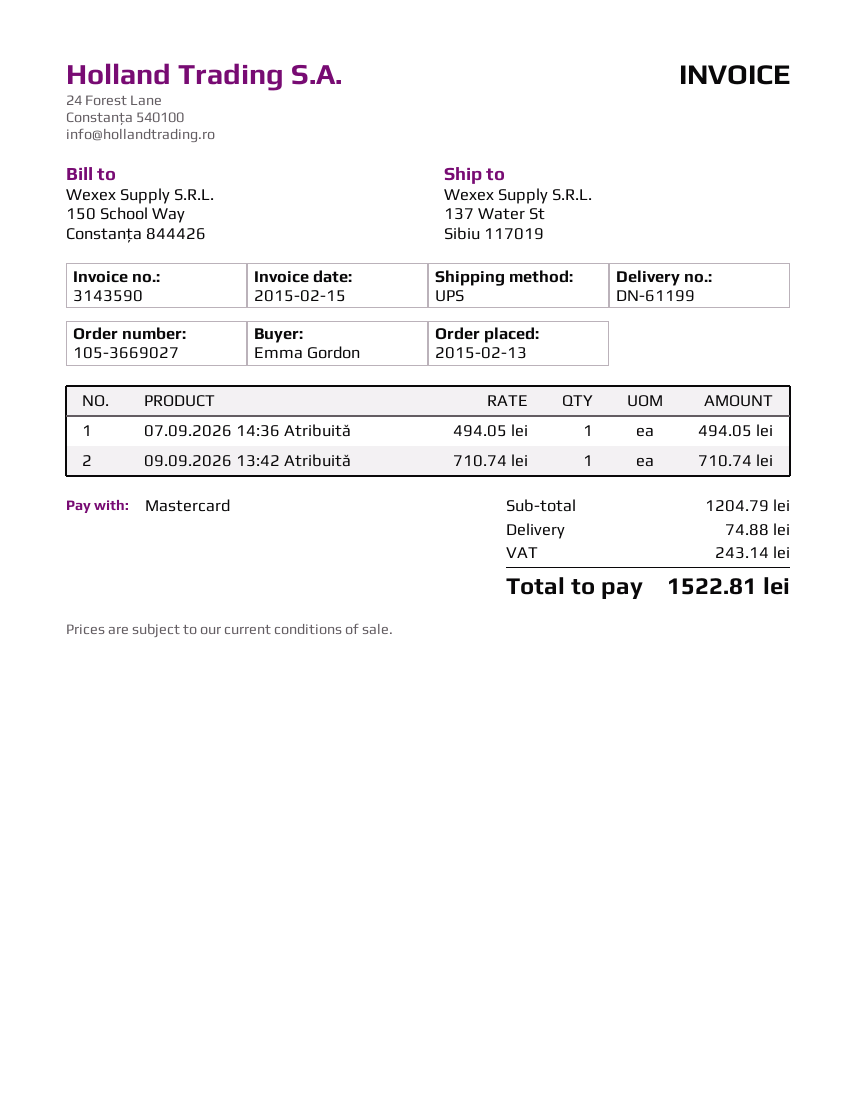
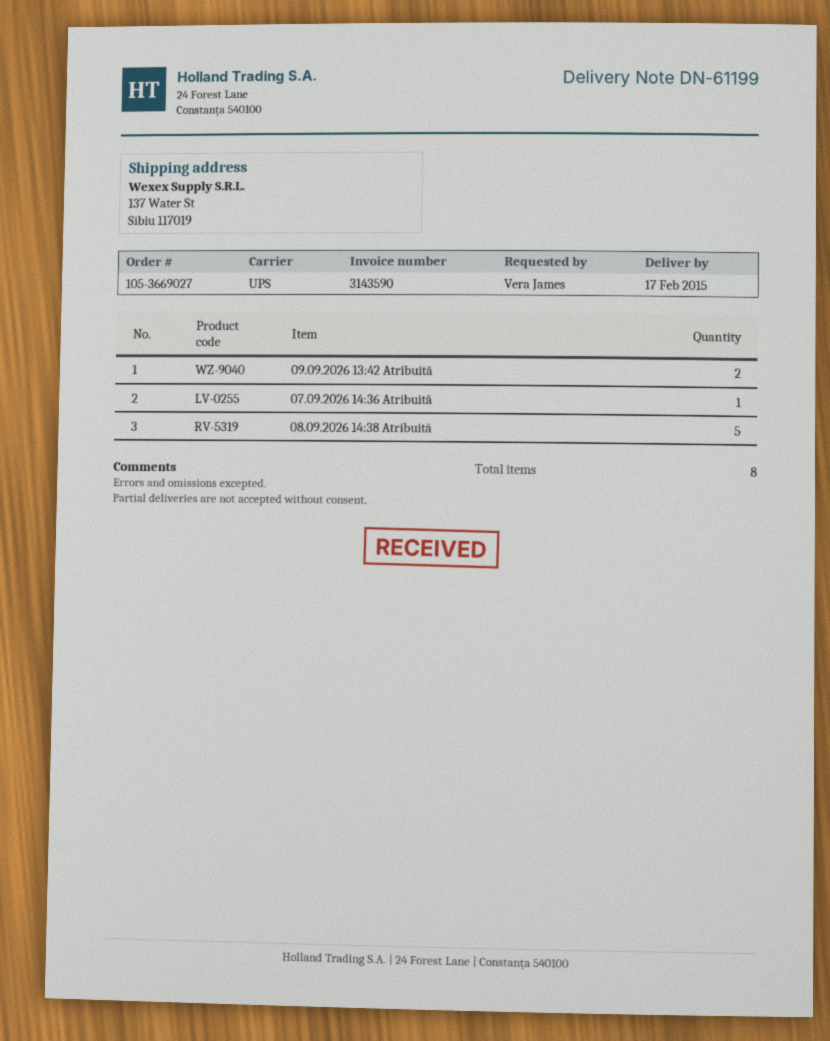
ordered by: Emma Gordon -> Vera James
09.09.2026 13:42 Atribuită: 1 -> 2
08.09.2026 14:38 Atribuită: none -> 5

